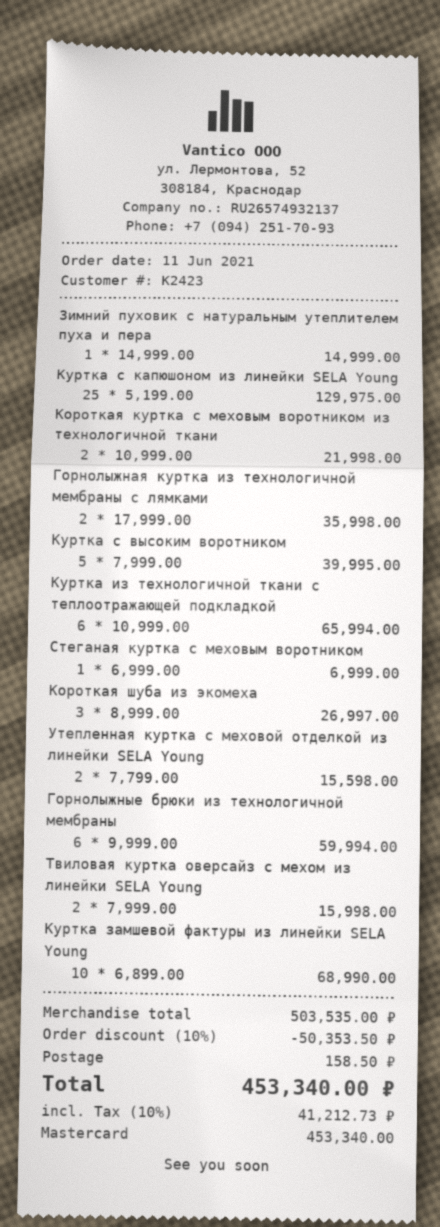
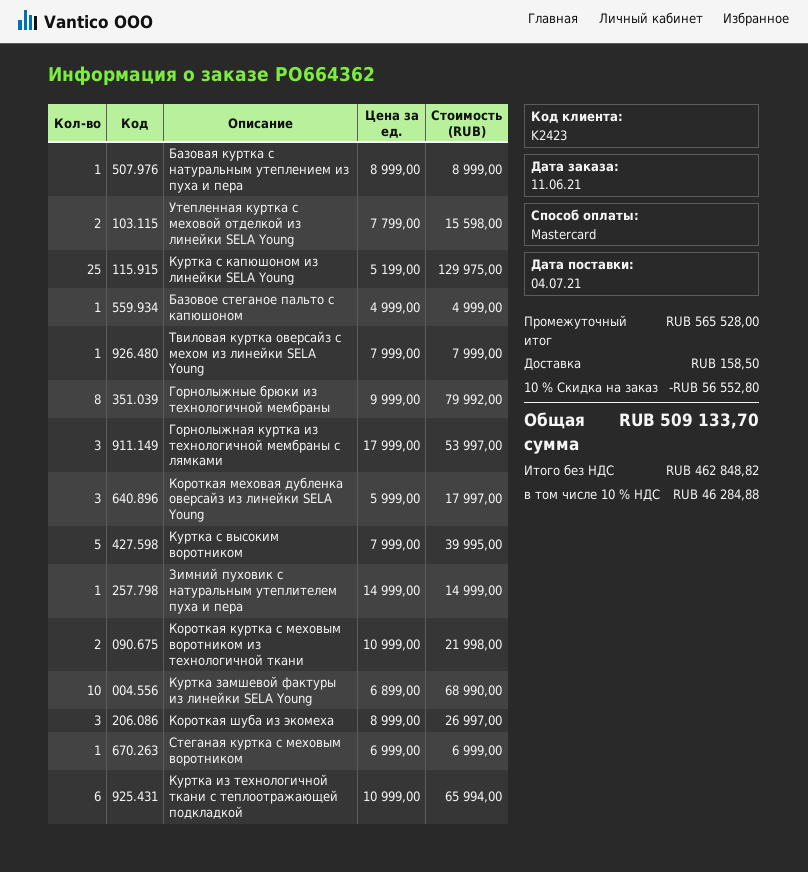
Горнолыжная куртка из технологичной мембраны с лямками: 2 x 17999.00 = 35998.00 -> 3 x 17999.00 = 53997.00
Горнолыжные брюки из технологичной мембраны: 6 x 9999.00 = 59994.00 -> 8 x 9999.00 = 79992.00
Твиловая куртка оверсайз с мехом из линейки SELA Young: 2 x 7999.00 = 15998.00 -> 1 x 7999.00 = 7999.00
Базовая куртка с натуральным утеплением из пуха и пера: none -> 1 x 8999.00 = 8999.00
Базовое стеганое пальто с капюшоном: none -> 1 x 4999.00 = 4999.00
Короткая меховая дубленка оверсайз из линейки SELA Young: none -> 3 x 5999.00 = 17997.00
subtotal: 503535.00 -> 565528.00
discount: 10% = 50353.50 -> 10% = 56552.80
tax: 10% = 41212.73 -> 10% = 46284.88
total: 453340.00 -> 509133.70

